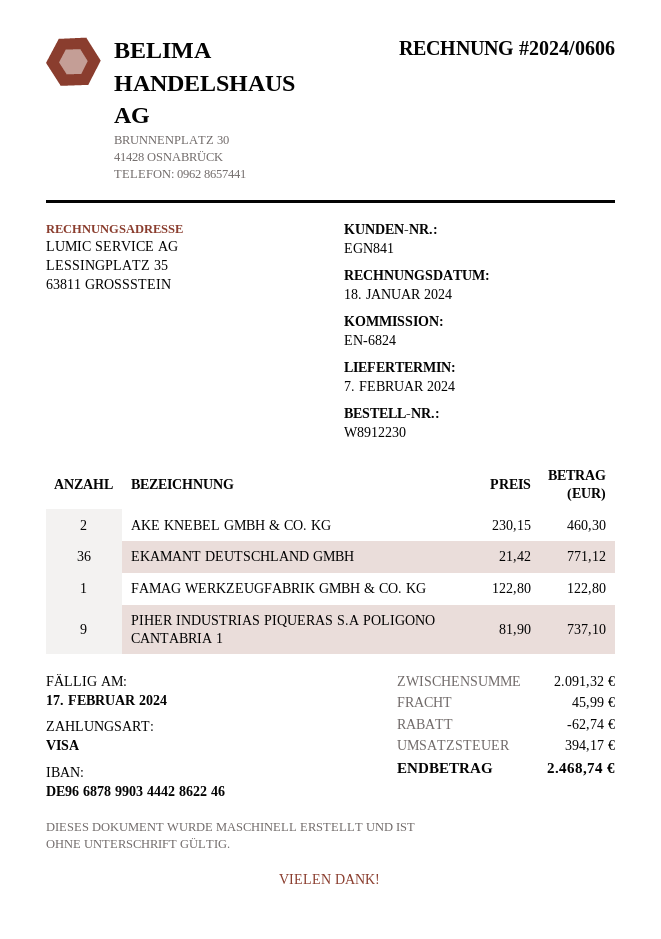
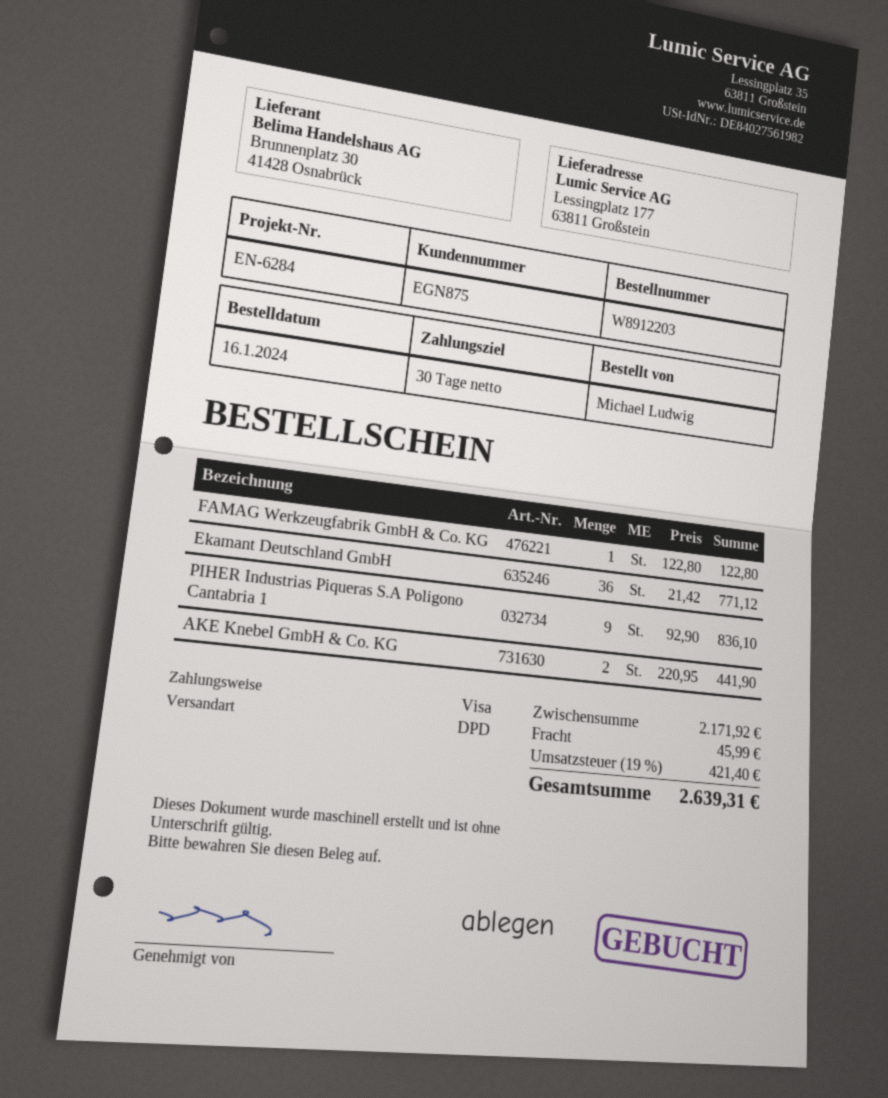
order number: W8912230 -> W8912203
customer number: EGN841 -> EGN875
reference: EN-6824 -> EN-6284
AKE KNEBEL GMBH & CO. KG: 2 x 230.15 = 460.30 -> 2 x 220.95 = 441.90
PIHER INDUSTRIAS PIQUERAS S.A POLIGONO CANTABRIA 1: 9 x 81.90 = 737.10 -> 9 x 92.90 = 836.10
subtotal: 2091.32 -> 2171.92
discount: 62.74 -> none
tax: 394.17 -> 421.40
total: 2468.74 -> 2639.31

